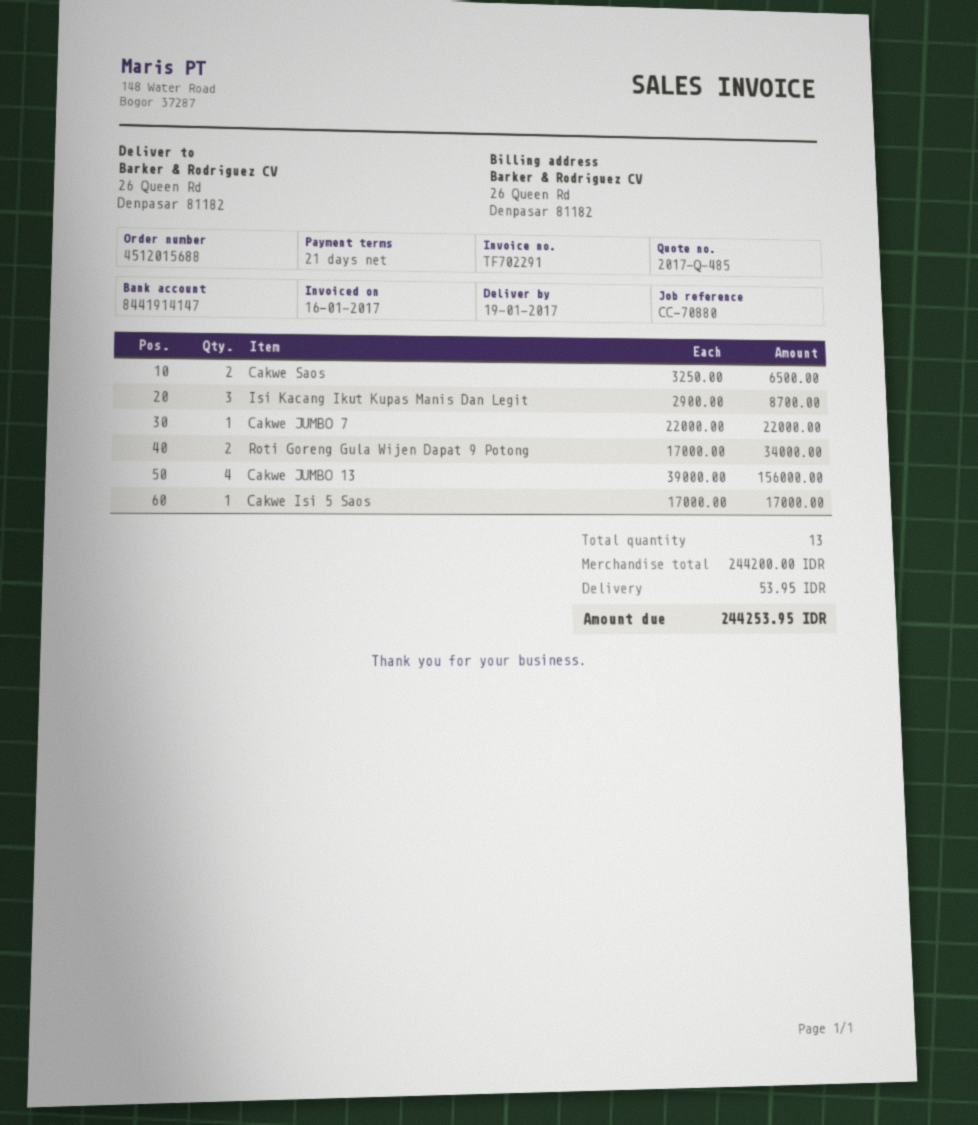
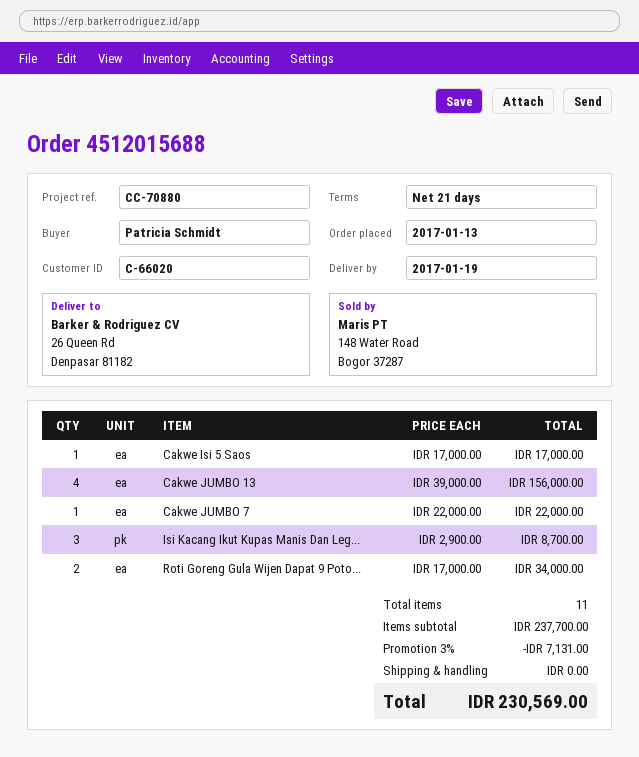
Cakwe Saos: 2 x 3250.00 = 6500.00 -> none
total quantity: 13 -> 11
subtotal: 244200.00 -> 237700.00
discount: none -> 3% = 7131.00
shipping: 53.95 -> 0.00
total: 244253.95 -> 230569.00

